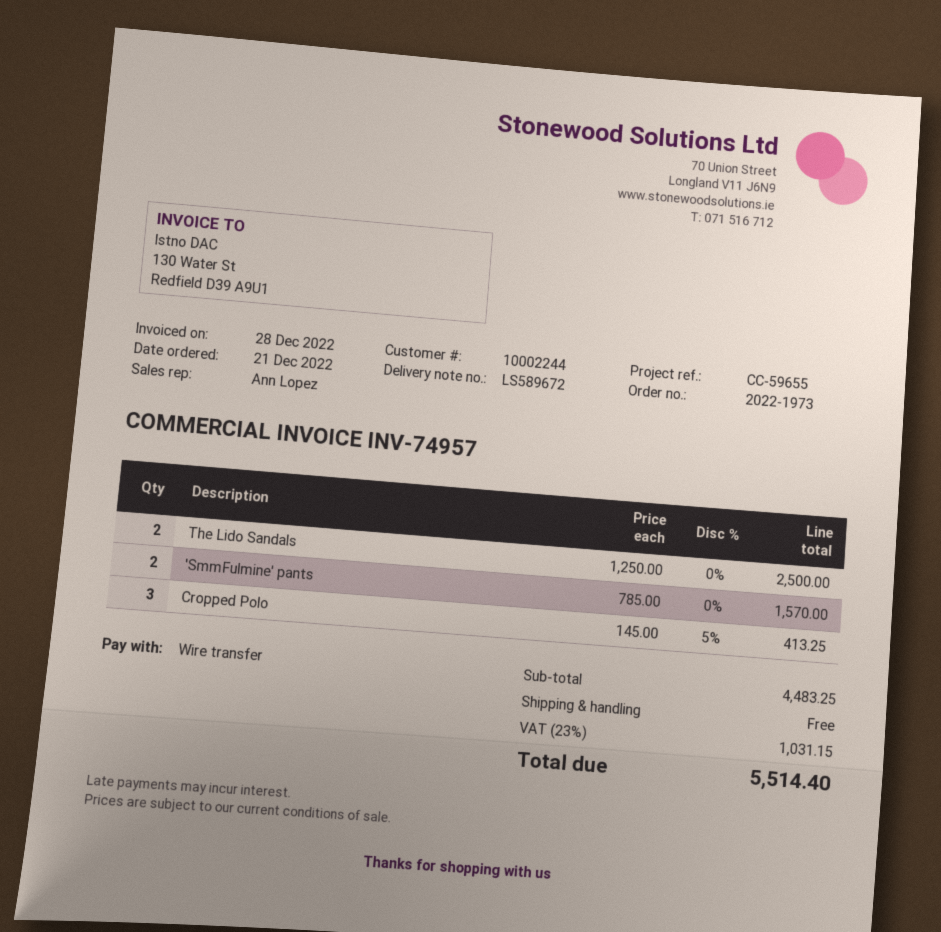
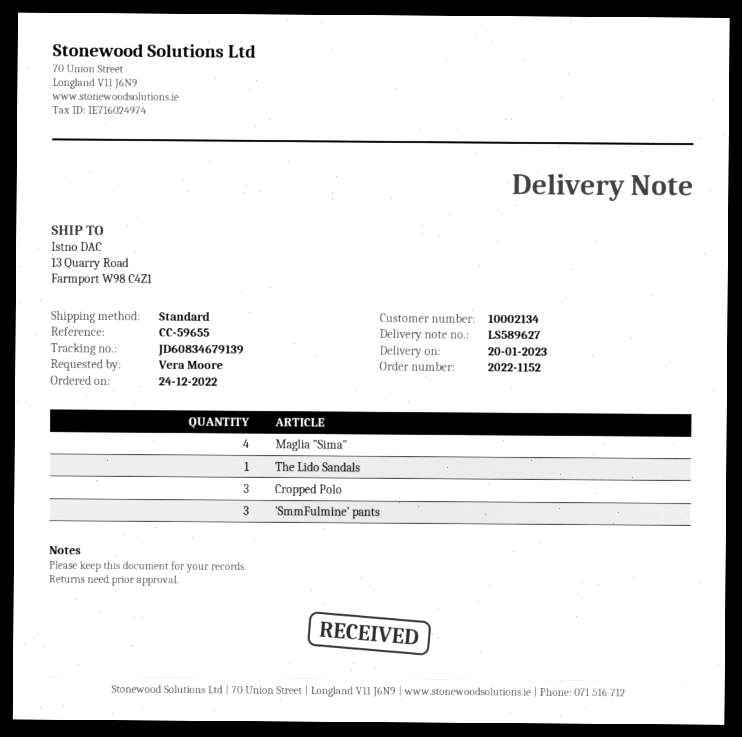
order number: 2022-1973 -> 2022-1152
order date: 2022-12-21 -> 2022-12-24
delivery note number: LS589672 -> LS589627
customer number: 10002244 -> 10002134
The Lido Sandals: 2 -> 1
'SmmFulmine' pants: 2 -> 3
Maglia "Sima": none -> 4

